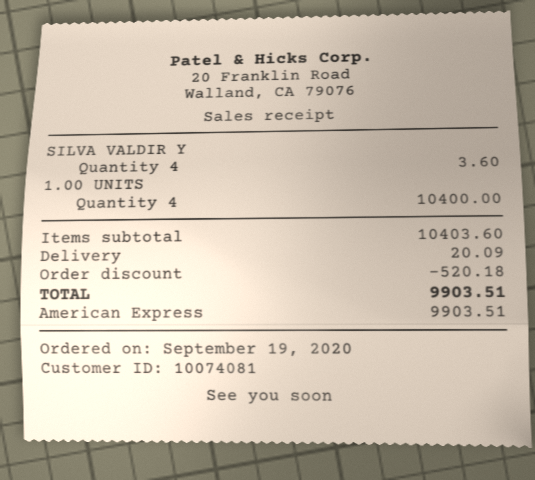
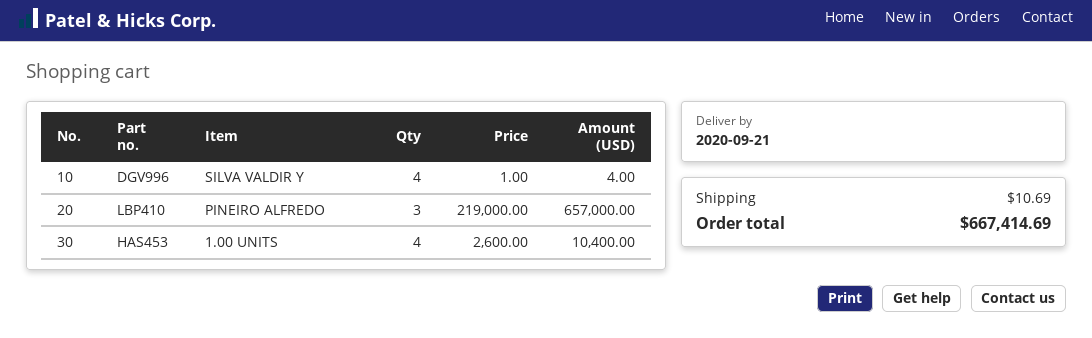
SILVA VALDIR Y: 4 for 3.60 -> 4 for 4.00
PINEIRO ALFREDO: none -> 3 for 657000.00
discount: 520.18 -> none
shipping: 20.09 -> 10.69
total: 9903.51 -> 667414.69

